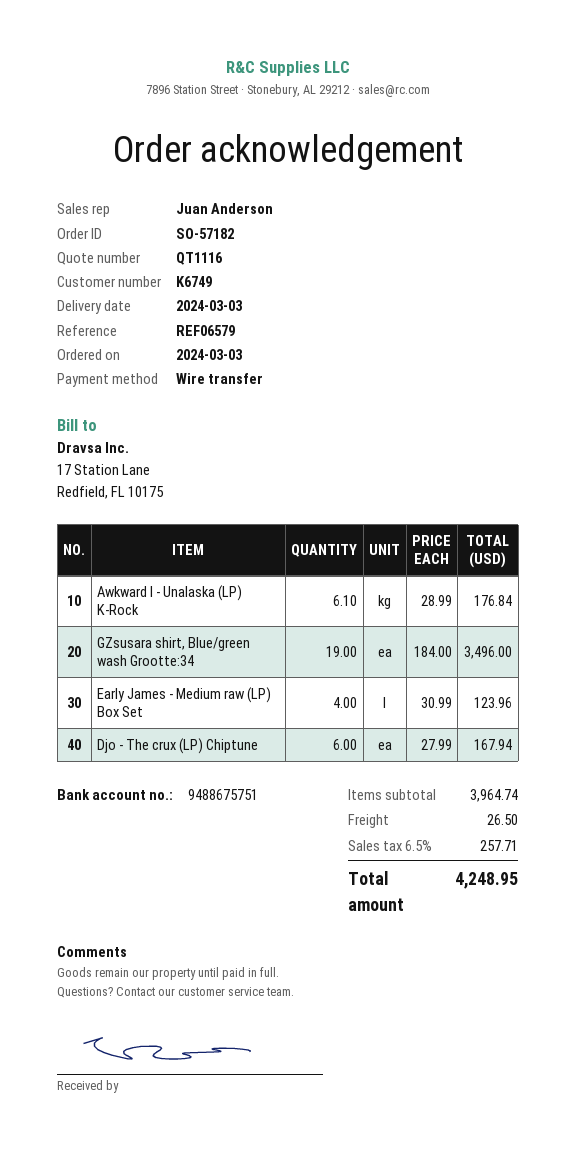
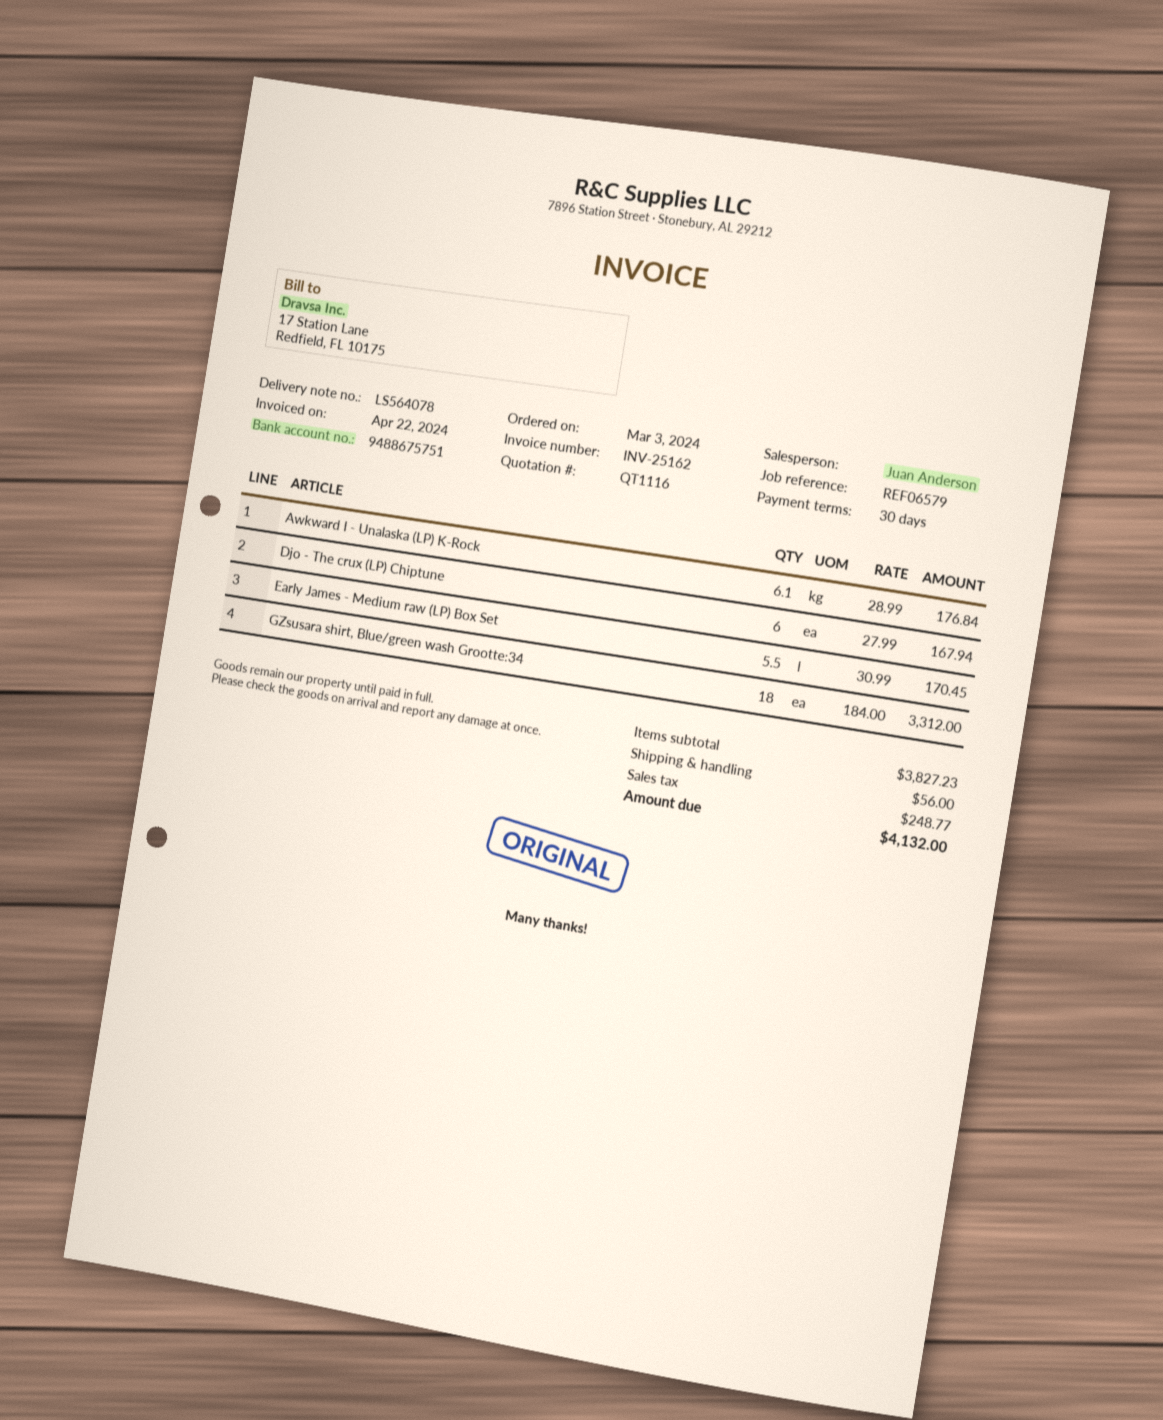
GZsusara shirt, Blue/green wash Grootte:34: 19 x 184.00 = 3496.00 -> 18 x 184.00 = 3312.00
Early James - Medium raw (LP) Box Set: 4 x 30.99 = 123.96 -> 5.5 x 30.99 = 170.45
subtotal: 3964.74 -> 3827.23
shipping: 26.50 -> 56.00
tax: 257.71 -> 248.77
total: 4248.95 -> 4132.00

